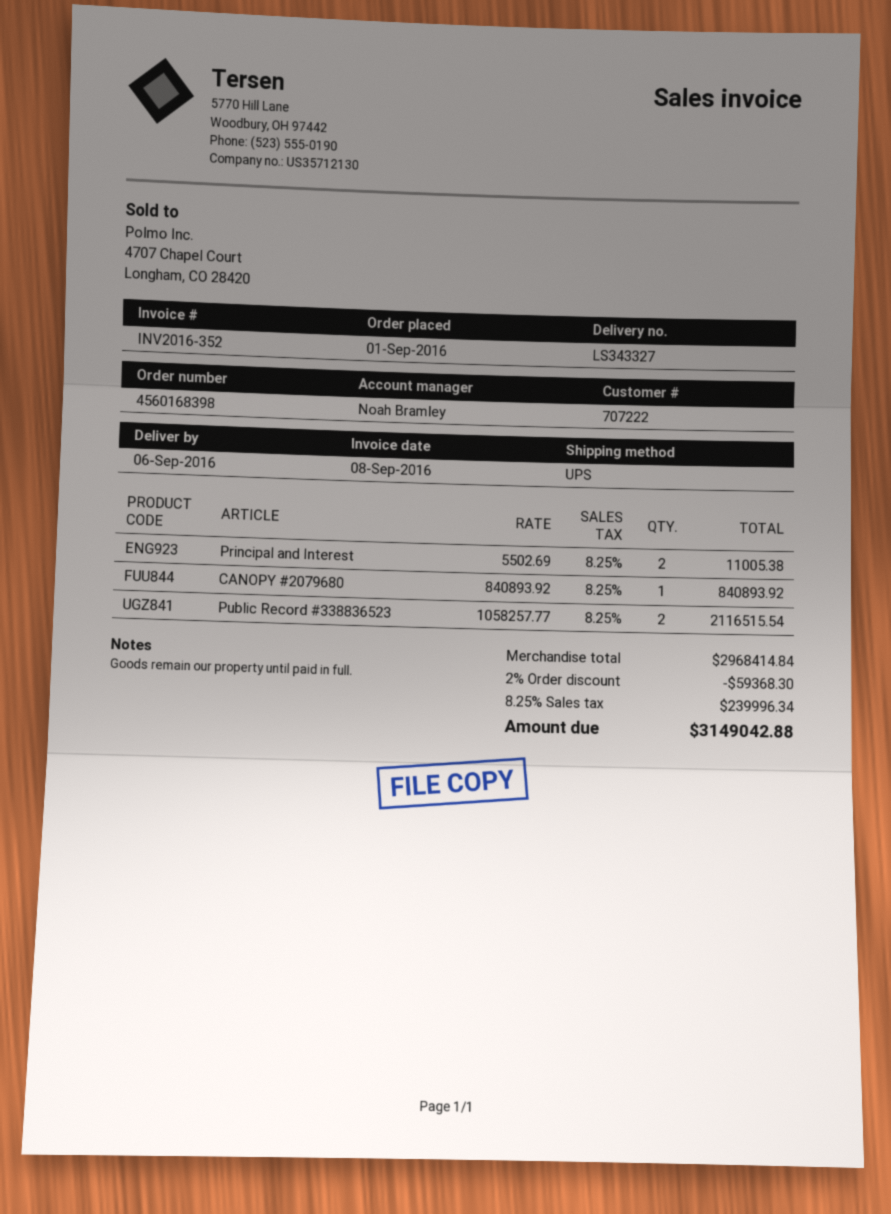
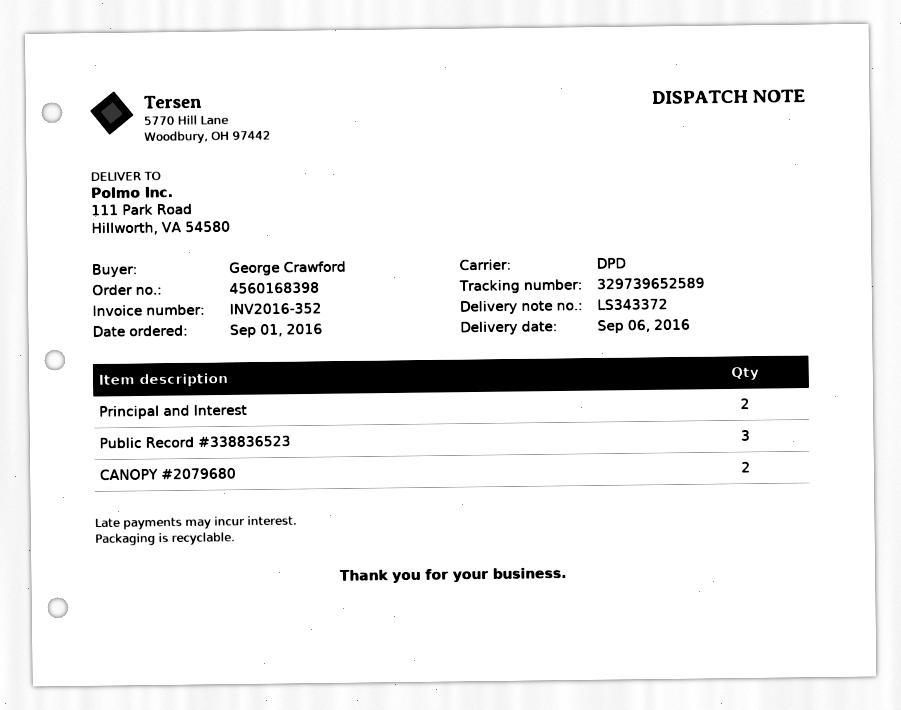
delivery note number: LS343327 -> LS343372
shipping method: UPS -> DPD
CANOPY #2079680: 1 -> 2
Public Record #338836523: 2 -> 3

